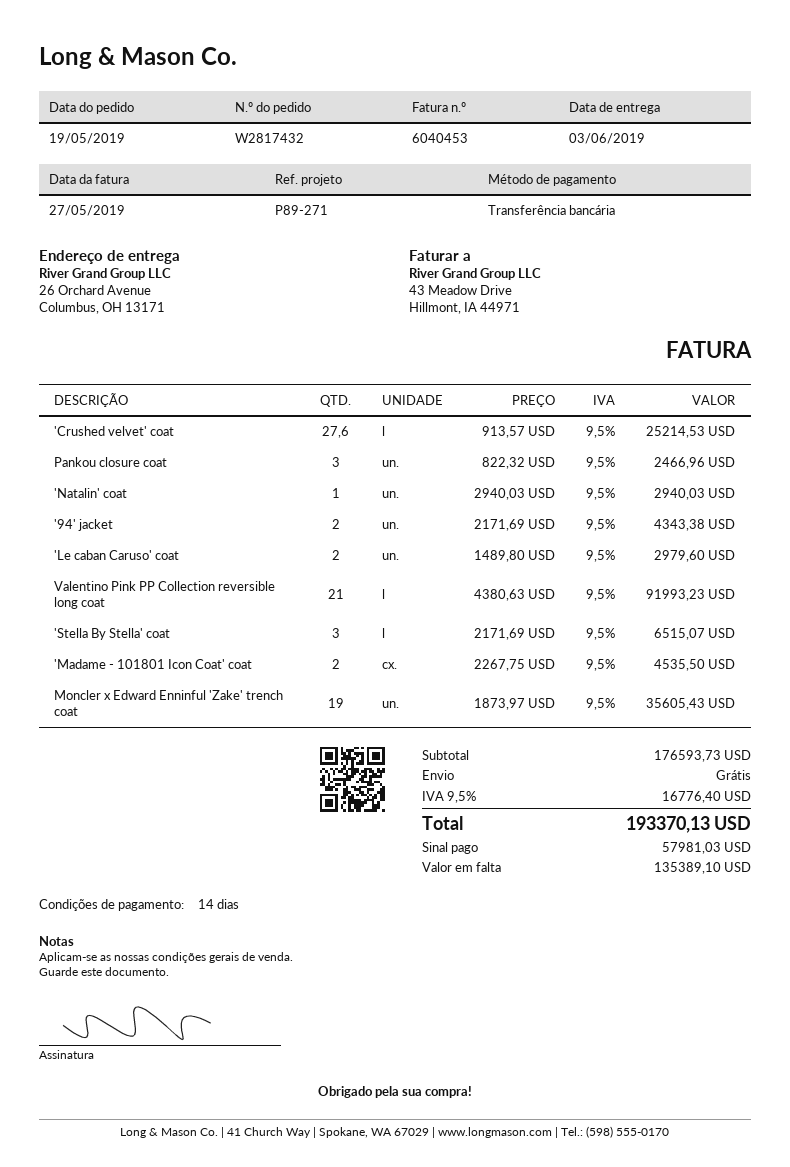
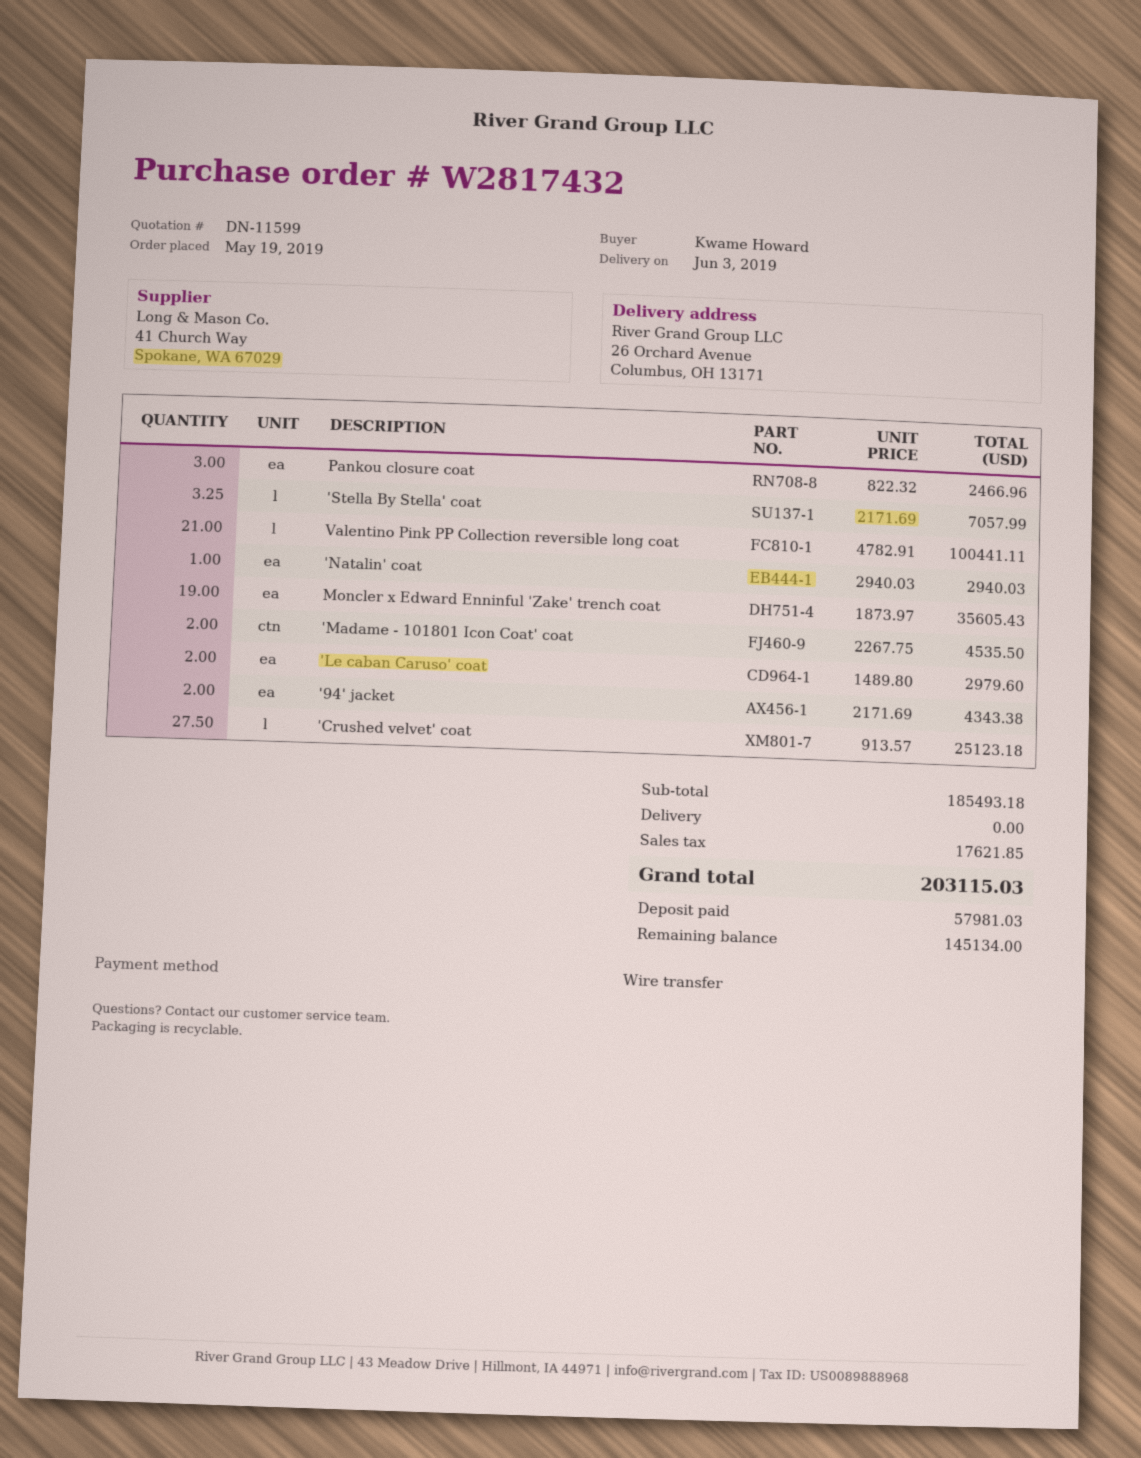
'Crushed velvet' coat: 27.6 x 913.57 = 25214.53 -> 27.5 x 913.57 = 25123.18
Valentino Pink PP Collection reversible long coat: 21 x 4380.63 = 91993.23 -> 21 x 4782.91 = 100441.11
'Stella By Stella' coat: 3 x 2171.69 = 6515.07 -> 3.25 x 2171.69 = 7057.99
subtotal: 176593.73 -> 185493.18
tax: 16776.40 -> 17621.85
total: 193370.13 -> 203115.03
balance: 135389.10 -> 145134.00

